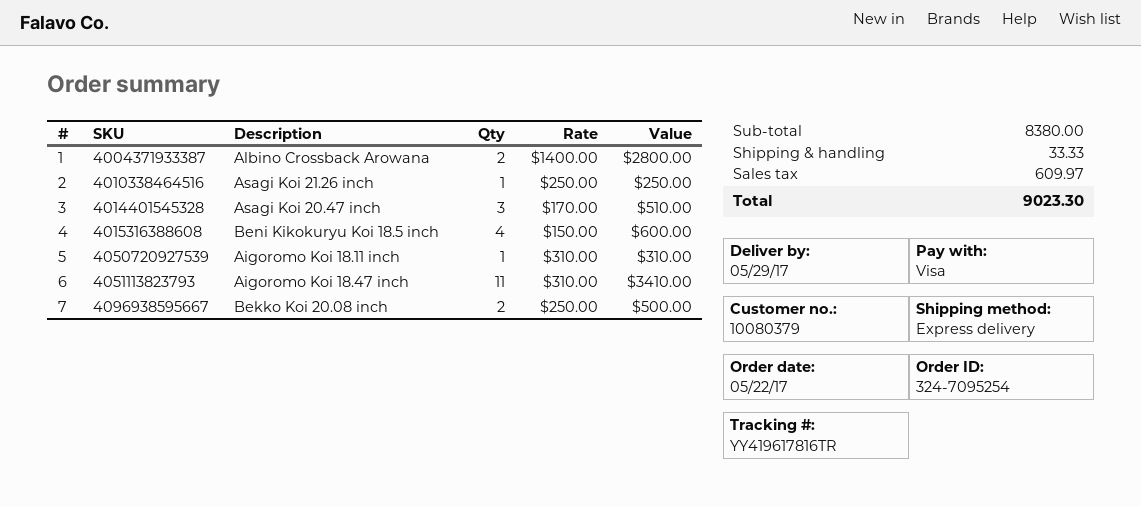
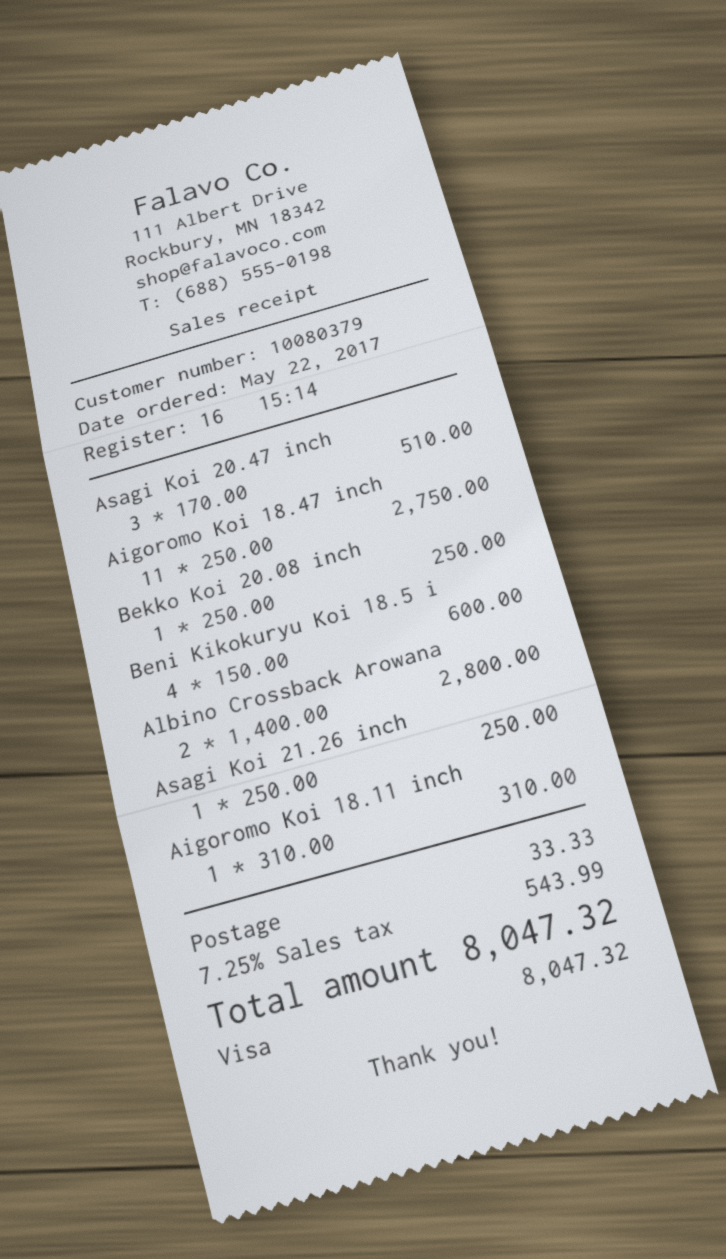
Aigoromo Koi 18.47 inch: 11 x 310.00 = 3410.00 -> 11 x 250.00 = 2750.00
Bekko Koi 20.08 inch: 2 x 250.00 = 500.00 -> 1 x 250.00 = 250.00
tax: 609.97 -> 543.99
total: 9023.30 -> 8047.32

